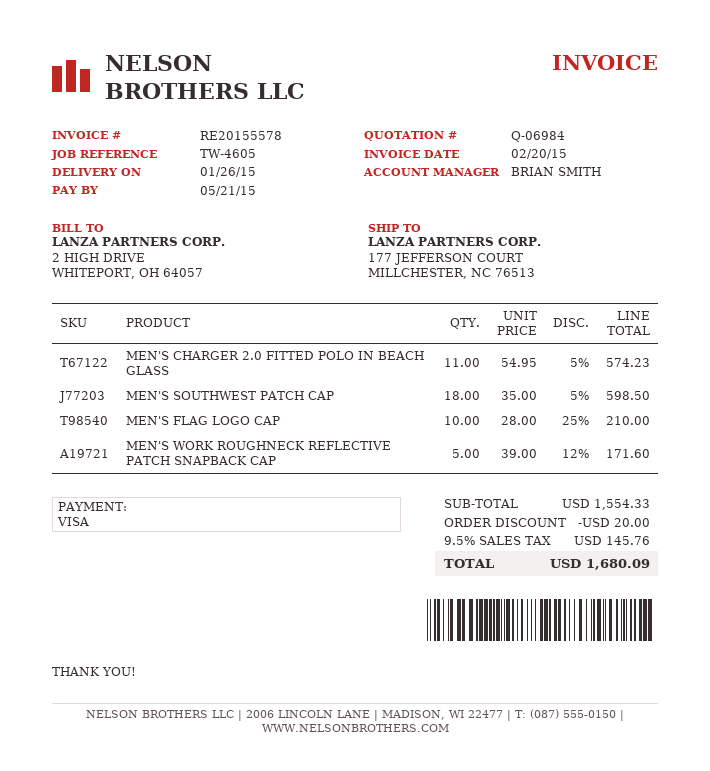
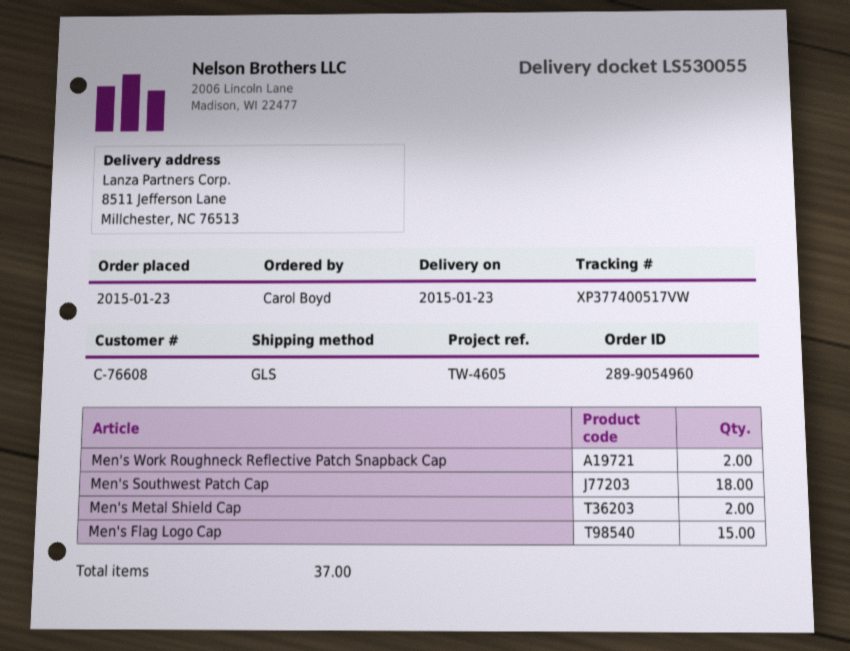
delivery date: 2015-01-26 -> 2015-01-23
ship to: 177 JEFFERSON COURT, MILLCHESTER, NC 76513 -> 8511 Jefferson Lane, Millchester, NC 76513
MEN'S CHARGER 2.0 FITTED POLO IN BEACH GLASS: 11 -> none
MEN'S FLAG LOGO CAP: 10 -> 15
MEN'S WORK ROUGHNECK REFLECTIVE PATCH SNAPBACK CAP: 5 -> 2
Men's Metal Shield Cap: none -> 2

